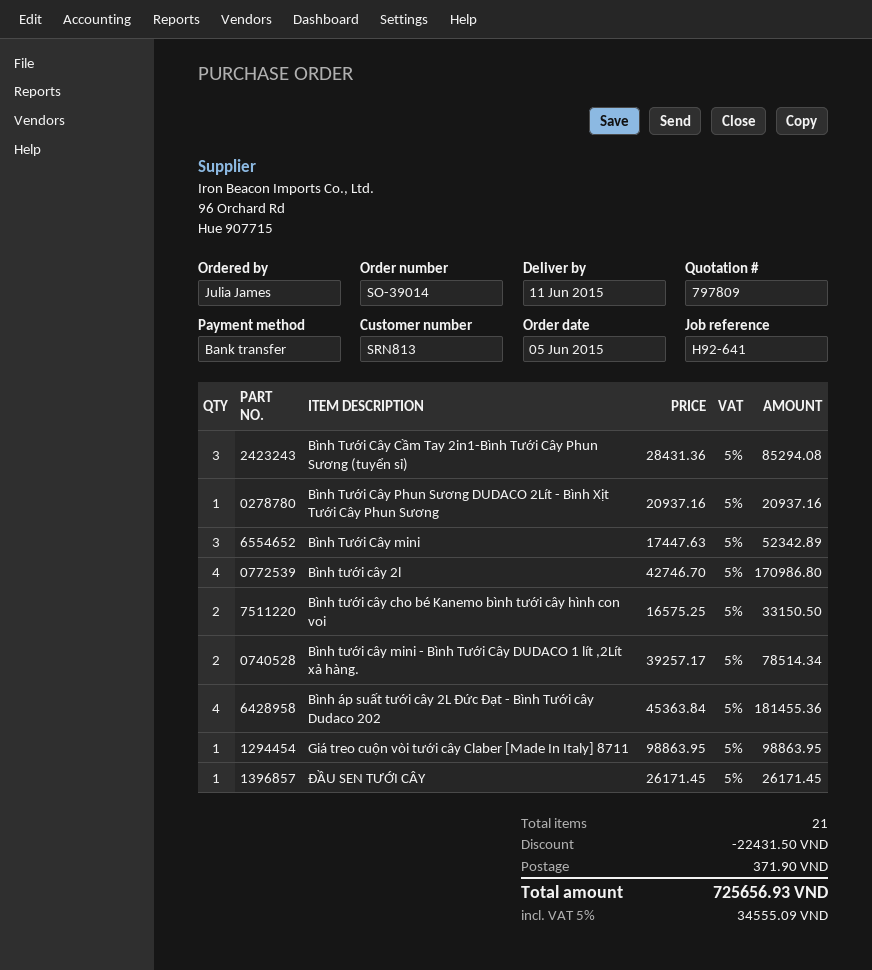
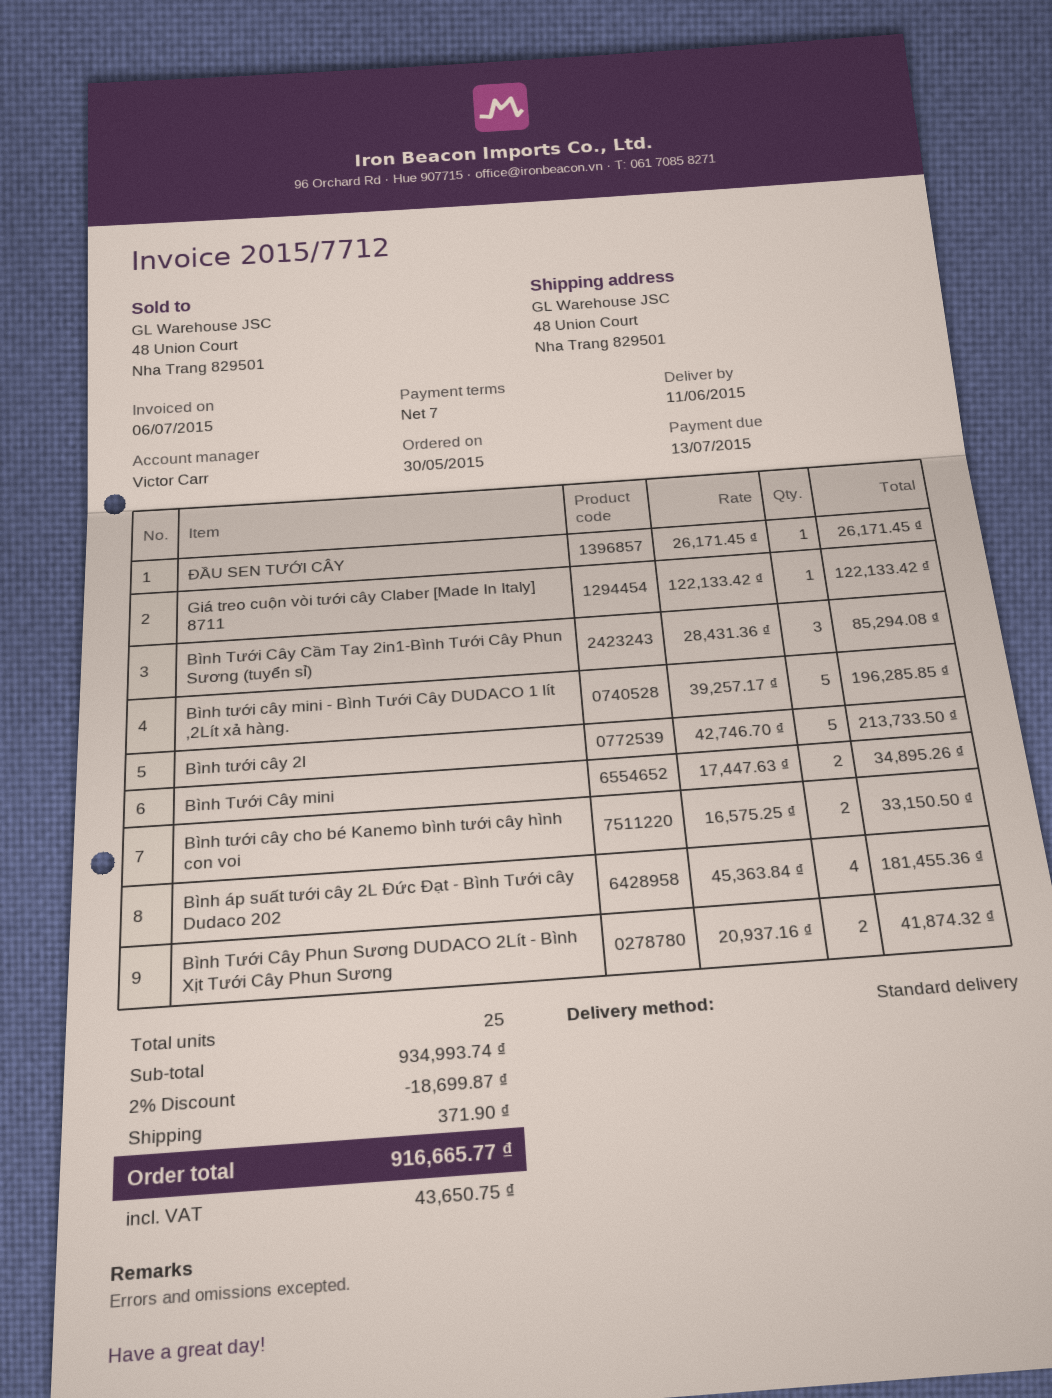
order date: 2015-06-05 -> 2015-05-30
Bình Tưới Cây Phun Sương DUDACO 2Lít - Bình Xịt Tưới Cây Phun Sương: 1 x 20937.16 = 20937.16 -> 2 x 20937.16 = 41874.32
Bình Tưới Cây mini: 3 x 17447.63 = 52342.89 -> 2 x 17447.63 = 34895.26
Bình tưới cây 2l: 4 x 42746.70 = 170986.80 -> 5 x 42746.70 = 213733.50
Bình tưới cây mini - Bình Tưới Cây DUDACO 1 lít ,2Lít xả hàng.: 2 x 39257.17 = 78514.34 -> 5 x 39257.17 = 196285.85
Giá treo cuộn vòi tưới cây Claber [Made In Italy] 8711: 1 x 98863.95 = 98863.95 -> 1 x 122133.42 = 122133.42
total quantity: 21 -> 25
discount: 22431.50 -> 18699.87
tax: 34555.09 -> 43650.75
total: 725656.93 -> 916665.77

